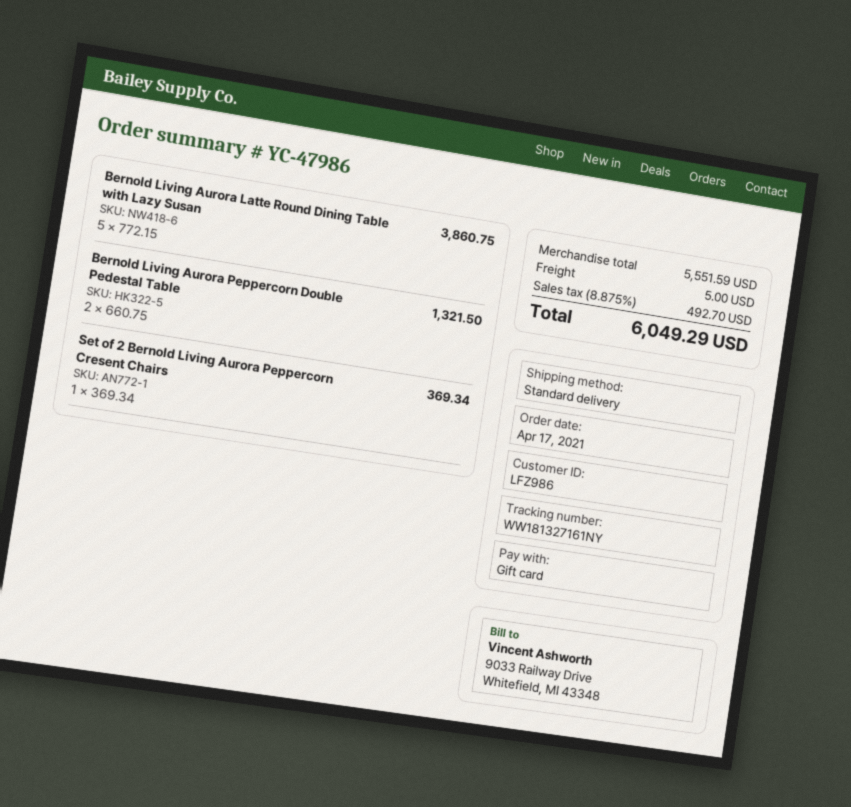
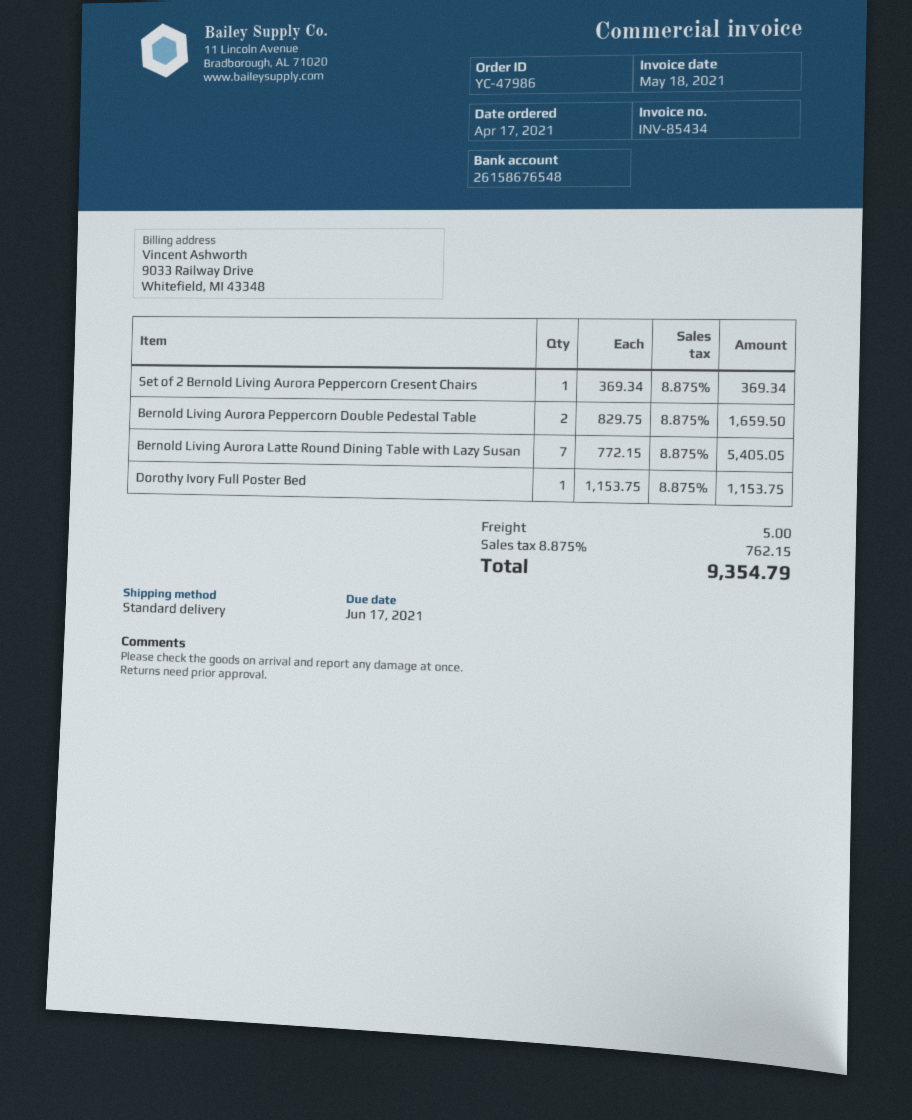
Bernold Living Aurora Latte Round Dining Table with Lazy Susan: 5 x 772.15 = 3860.75 -> 7 x 772.15 = 5405.05
Bernold Living Aurora Peppercorn Double Pedestal Table: 2 x 660.75 = 1321.50 -> 2 x 829.75 = 1659.50
Dorothy Ivory Full Poster Bed: none -> 1 x 1153.75 = 1153.75
tax: 8.875% = 492.70 -> 8.875% = 762.15
total: 6049.29 -> 9354.79

